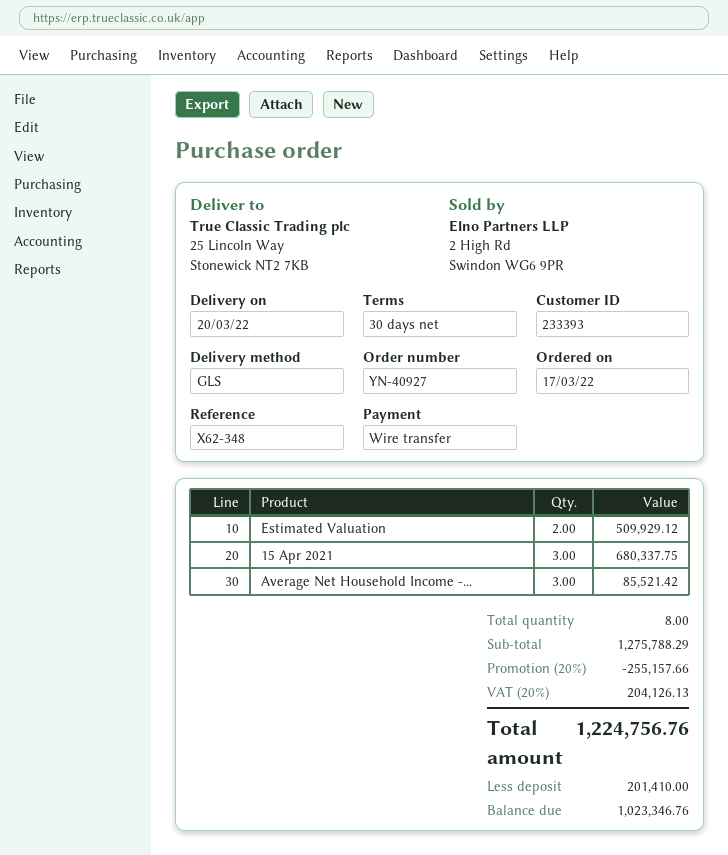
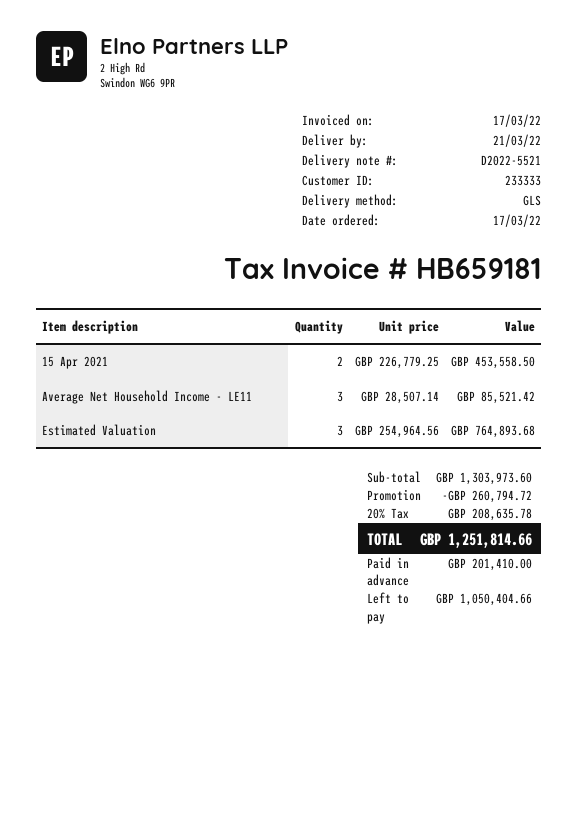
delivery date: 2022-03-20 -> 2022-03-21
customer number: 233393 -> 233333
Estimated Valuation: 2 for 509929.12 -> 3 for 764893.68
15 Apr 2021: 3 for 680337.75 -> 2 for 453558.50
subtotal: 1275788.29 -> 1303973.60
discount: 255157.66 -> 260794.72
tax: 20% = 204126.13 -> 20% = 208635.78
total: 1224756.76 -> 1251814.66
balance: 1023346.76 -> 1050404.66

